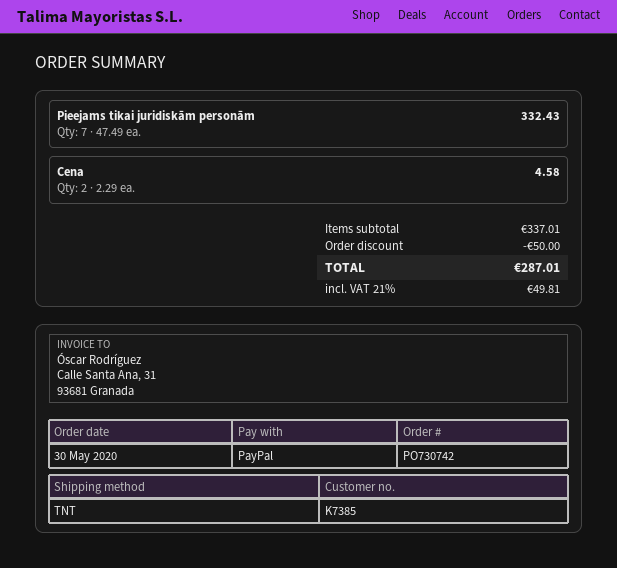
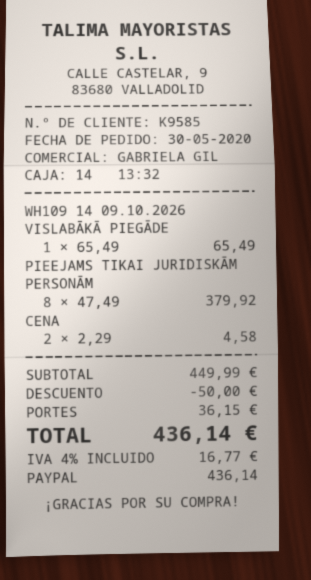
customer number: K7385 -> K9585
Pieejams tikai juridiskām personām: 7 x 47.49 = 332.43 -> 8 x 47.49 = 379.92
WH109 14 09.10.2026 VISLABĀKĀ PIEGĀDE: none -> 1 x 65.49 = 65.49
subtotal: 337.01 -> 449.99
shipping: none -> 36.15
tax: 21% = 49.81 -> 4% = 16.77
total: 287.01 -> 436.14

